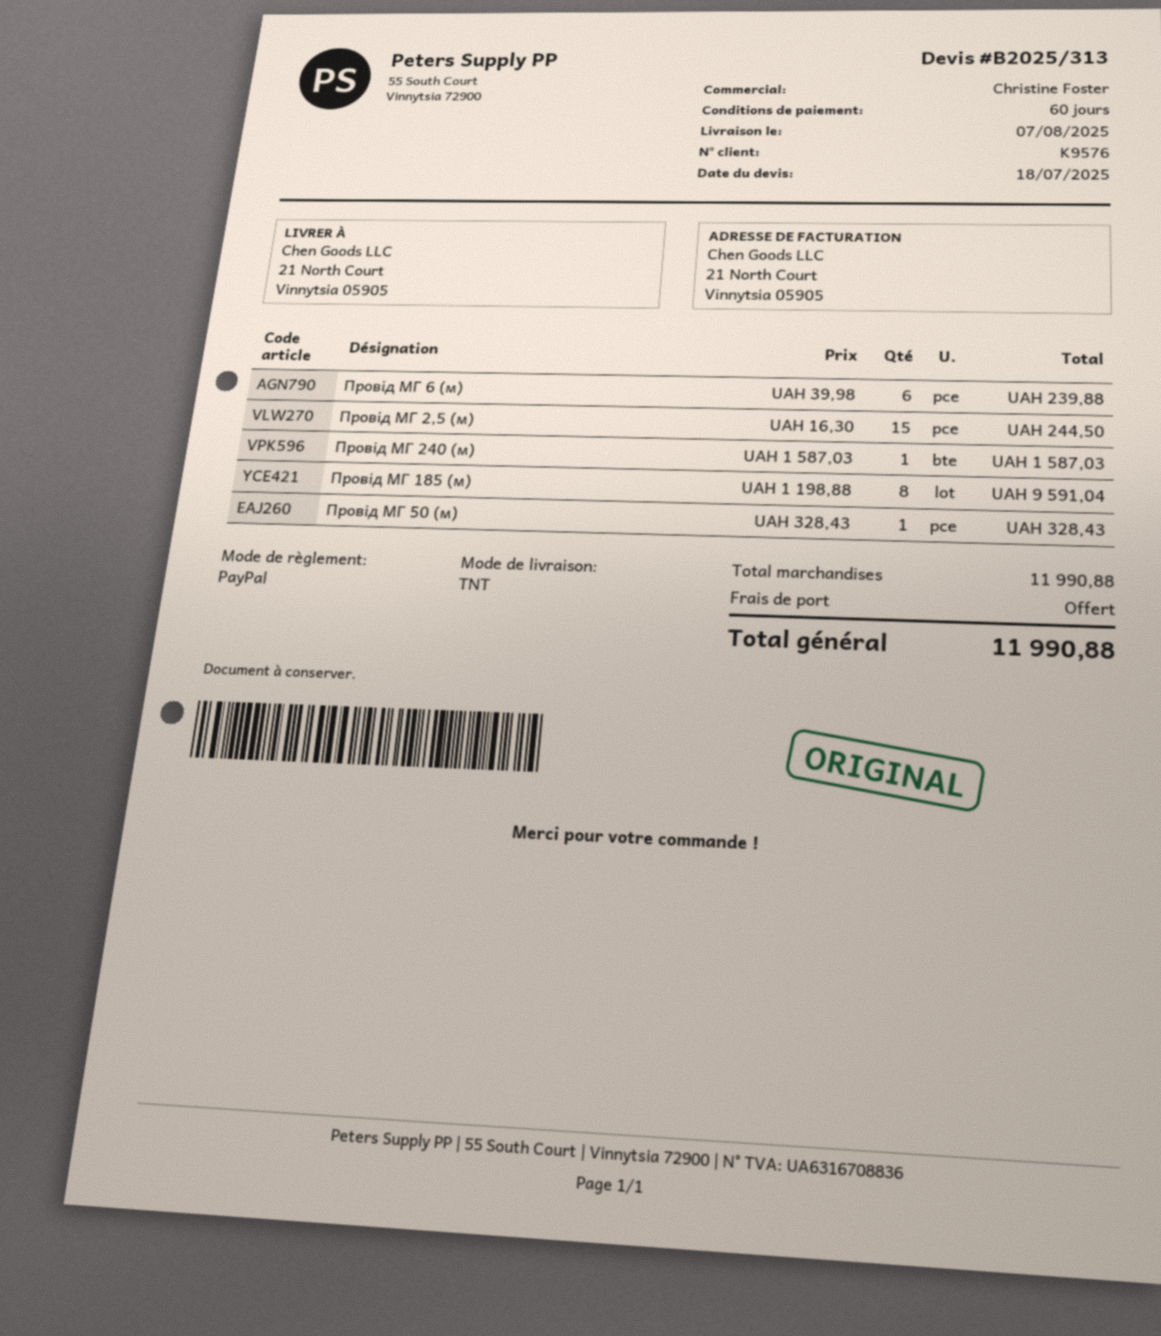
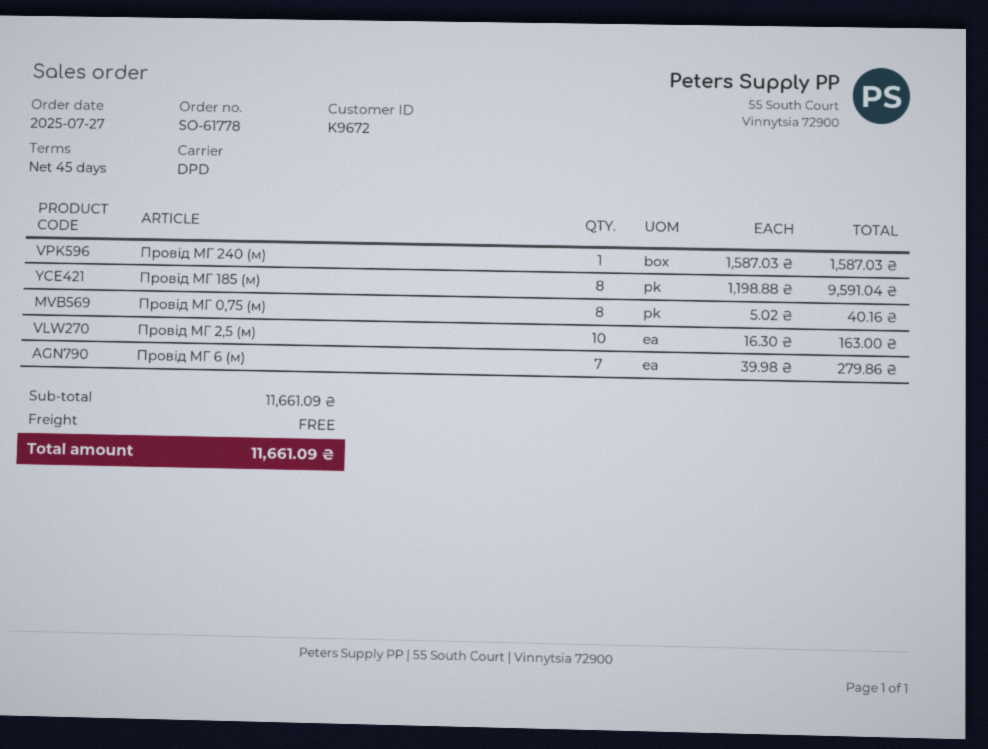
payment terms: 60 days -> 45 days
customer number: K9576 -> K9672
shipping method: TNT -> DPD
Провід МГ 6 (м): 6 x 39.98 = 239.88 -> 7 x 39.98 = 279.86
Провід МГ 2,5 (м): 15 x 16.30 = 244.50 -> 10 x 16.30 = 163.00
Провід МГ 50 (м): 1 x 328.43 = 328.43 -> none
Провід МГ 0,75 (м): none -> 8 x 5.02 = 40.16
subtotal: 11990.88 -> 11661.09
total: 11990.88 -> 11661.09

